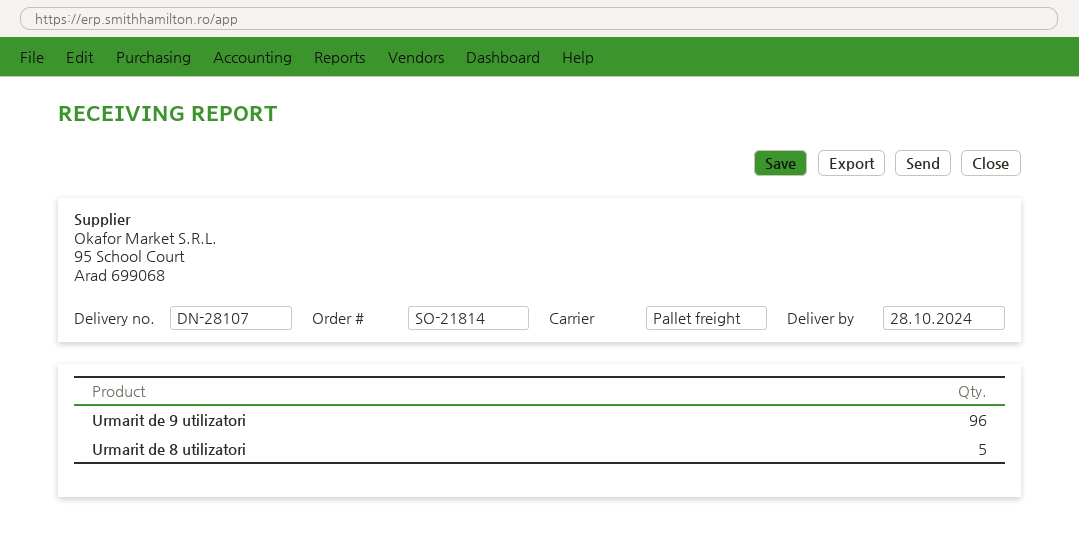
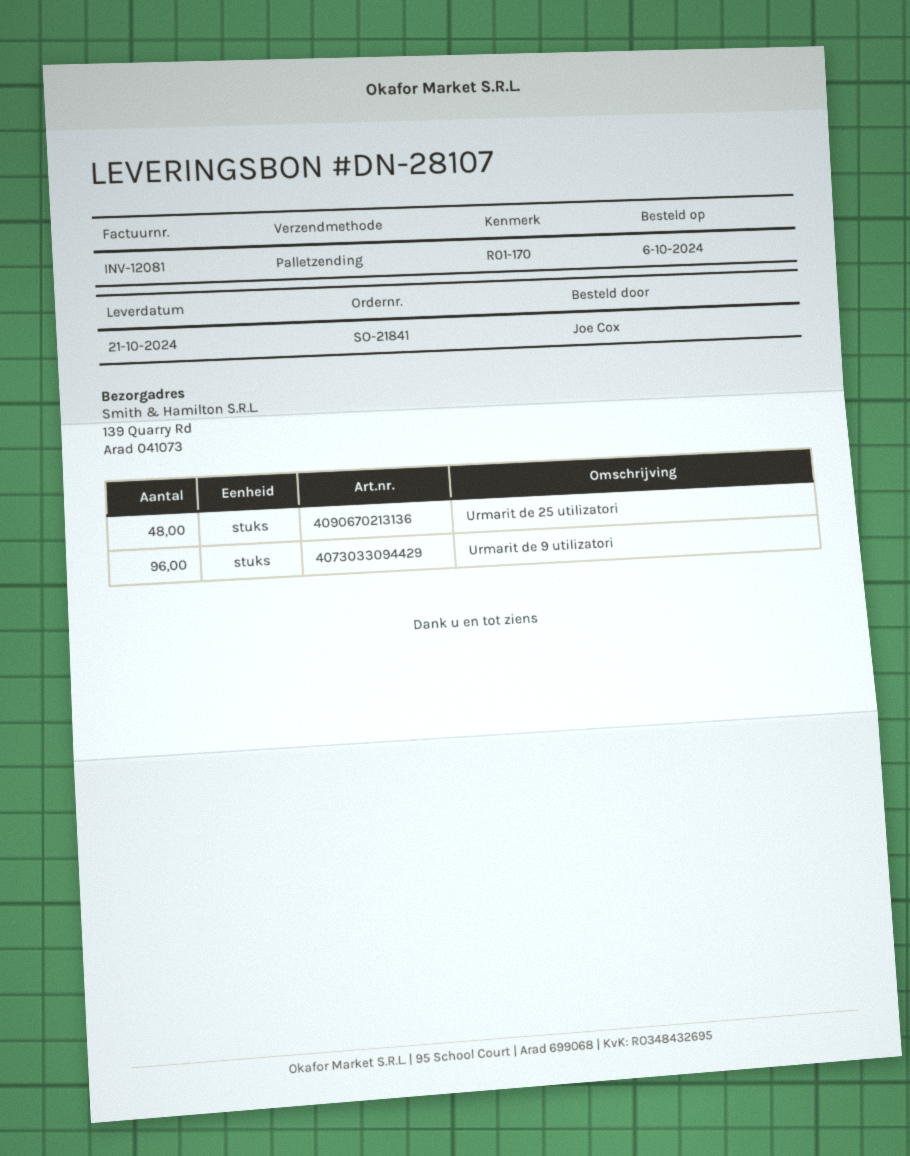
order number: SO-21814 -> SO-21841
delivery date: 2024-10-28 -> 2024-10-21
Urmarit de 8 utilizatori: 5 -> none
Urmarit de 25 utilizatori: none -> 48

